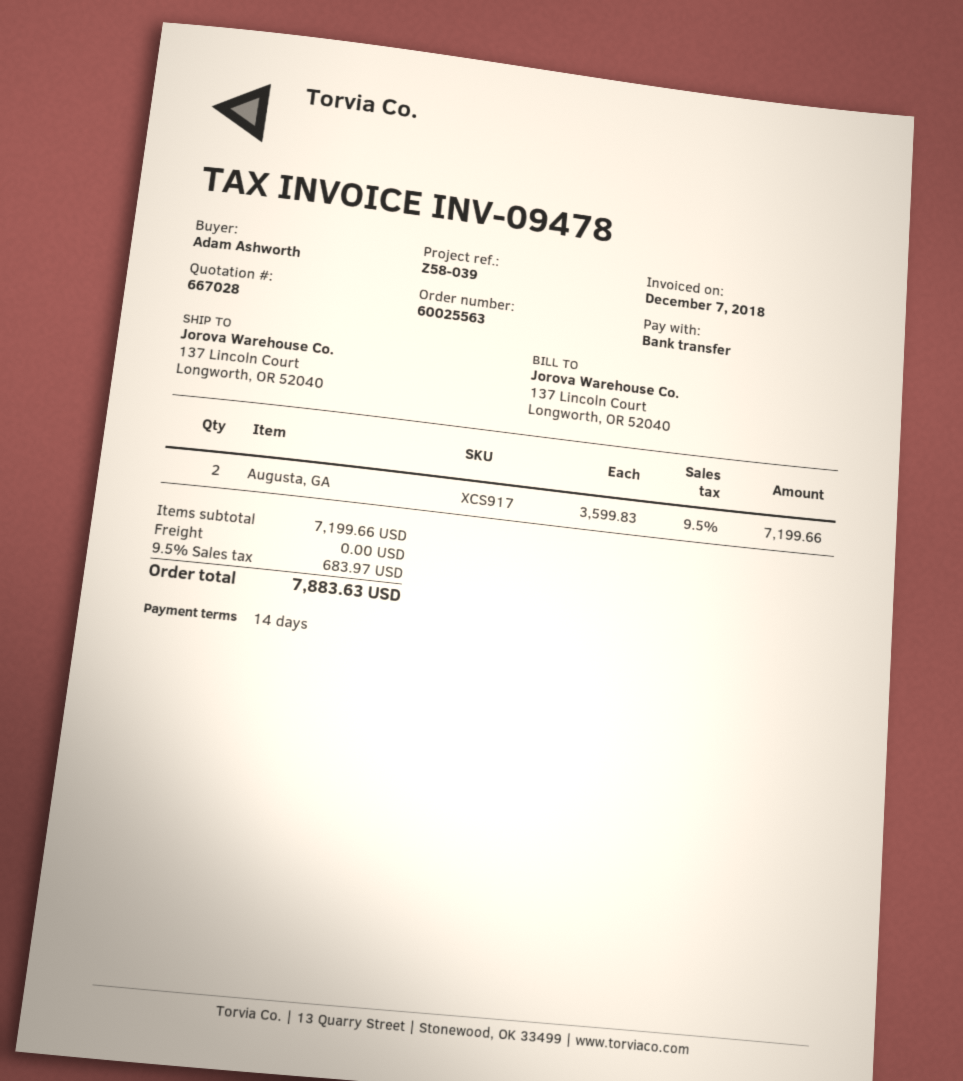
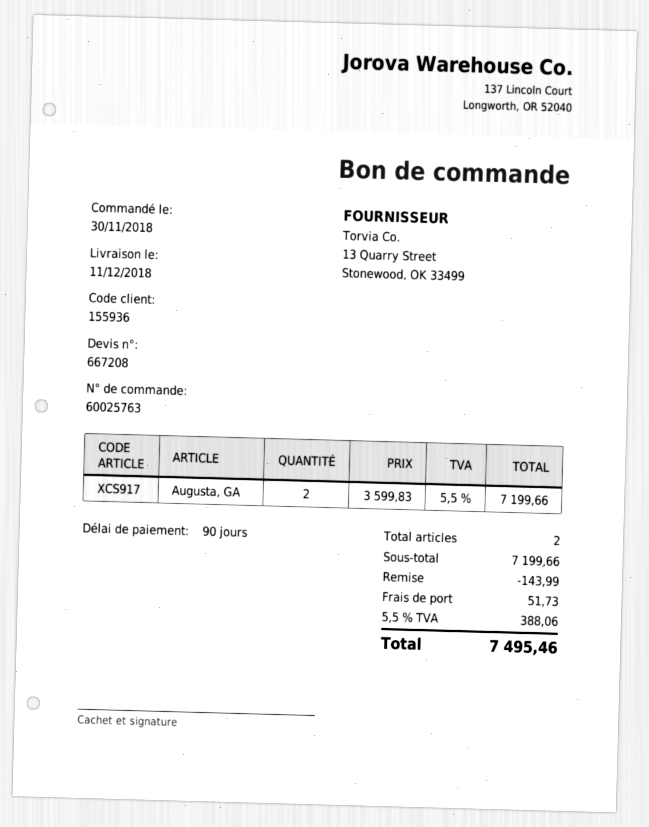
quote number: 667028 -> 667208
order number: 60025563 -> 60025763
payment terms: 14 days -> 90 days
discount: none -> 143.99
shipping: 0.00 -> 51.73
tax: 9.5% = 683.97 -> 5.5% = 388.06
total: 7883.63 -> 7495.46

